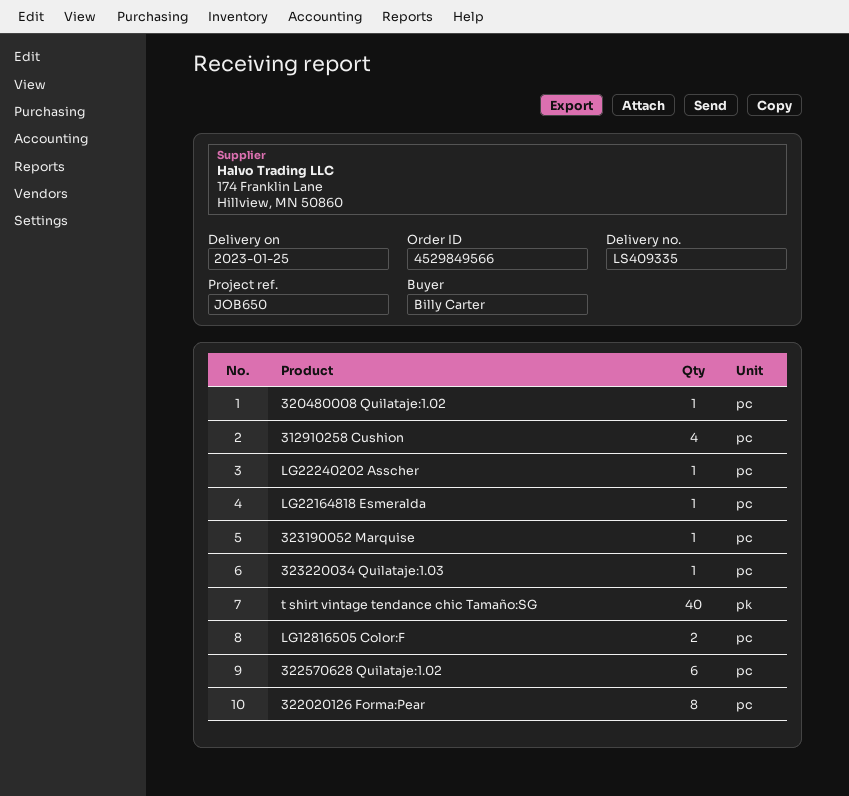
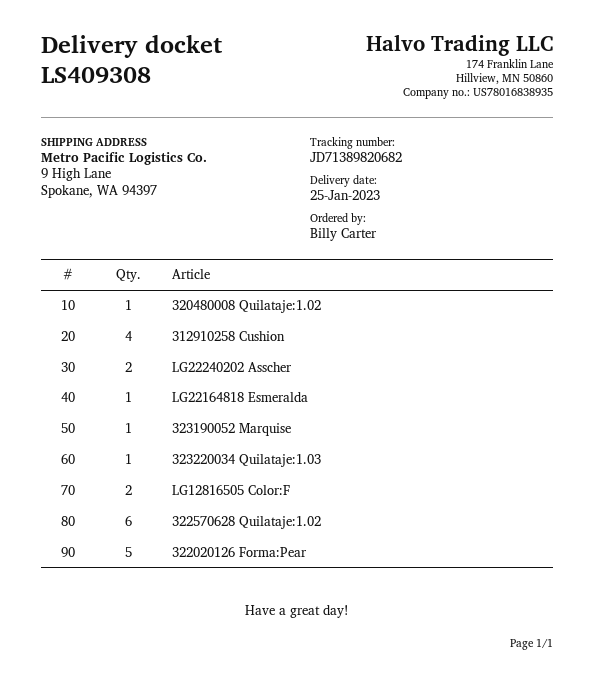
delivery note number: LS409335 -> LS409308
LG22240202 Asscher: 1 -> 2
t shirt vintage tendance chic Tamaño:SG: 40 -> none
322020126 Forma:Pear: 8 -> 5

